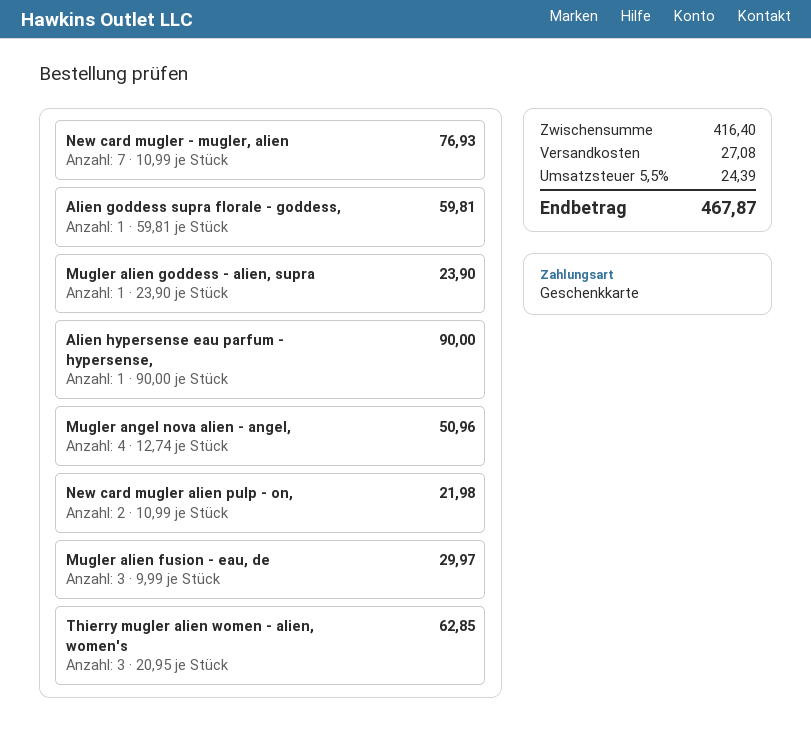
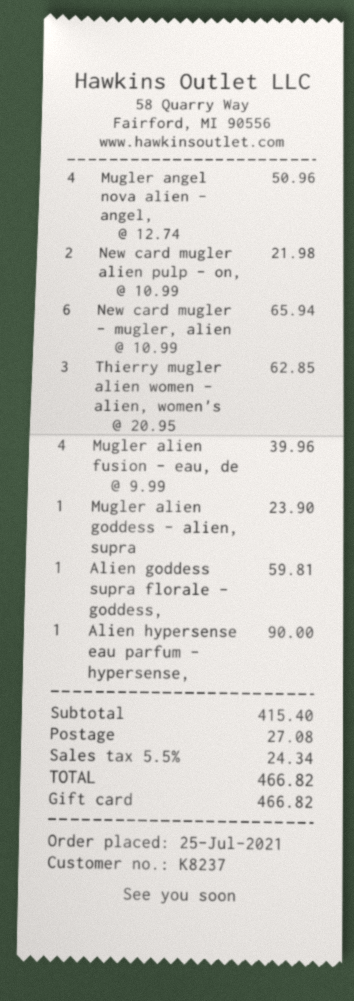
New card mugler - mugler, alien: 7 x 10.99 = 76.93 -> 6 x 10.99 = 65.94
Mugler alien fusion - eau, de: 3 x 9.99 = 29.97 -> 4 x 9.99 = 39.96
subtotal: 416.40 -> 415.40
tax: 5.5% = 24.39 -> 5.5% = 24.34
total: 467.87 -> 466.82

